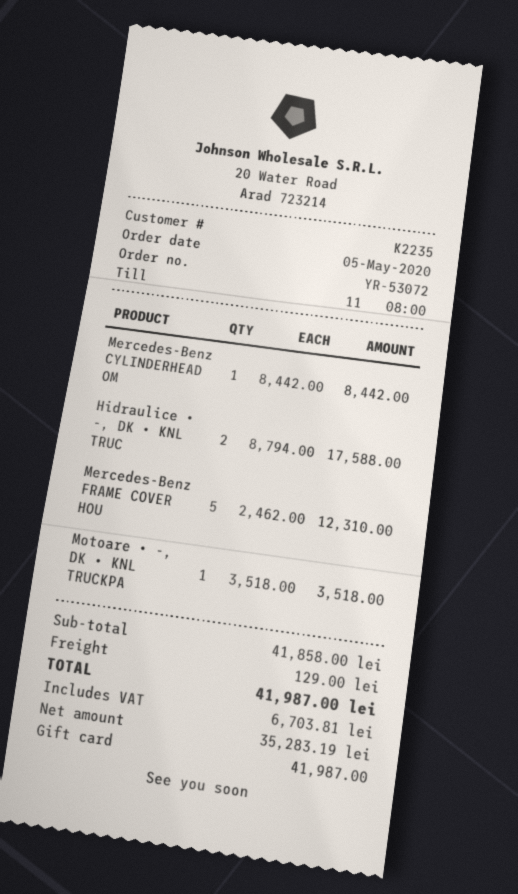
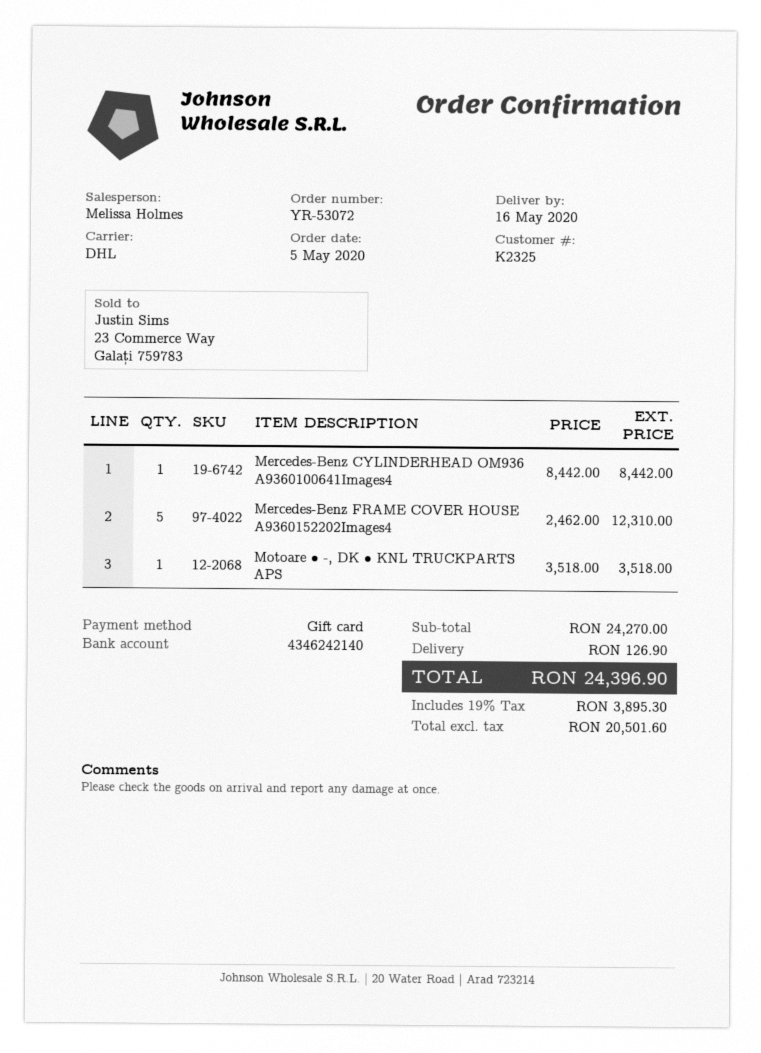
customer number: K2235 -> K2325
Hidraulice • -, DK • KNL TRUC: 2 x 8794.00 = 17588.00 -> none
subtotal: 41858.00 -> 24270.00
shipping: 129.00 -> 126.90
net: 35283.19 -> 20501.60
tax: 6703.81 -> 3895.30
total: 41987.00 -> 24396.90

